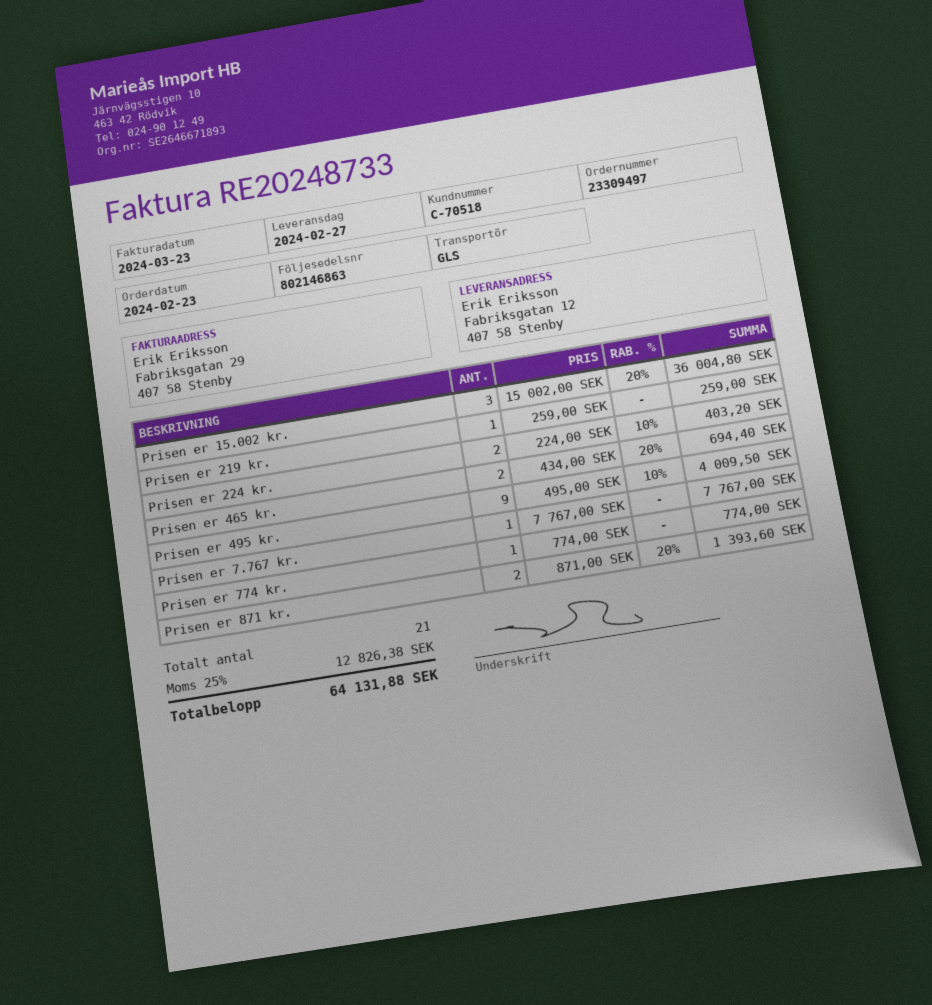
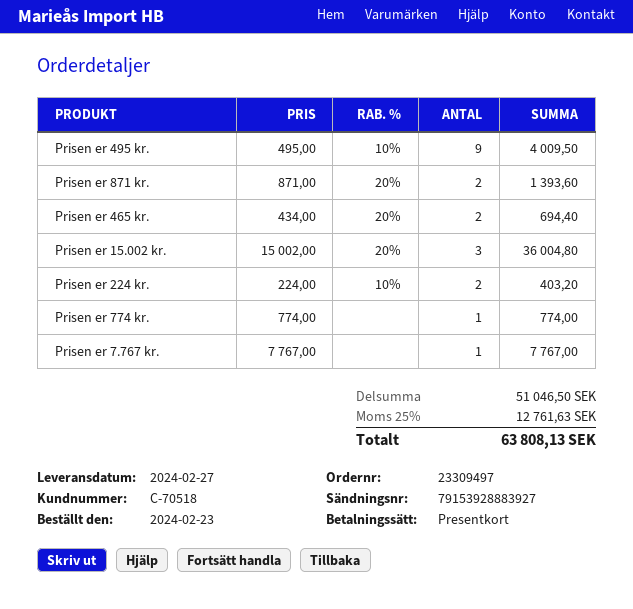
Prisen er 219 kr.: 1 x 259.00 = 259.00 -> none
tax: 25% = 12826.38 -> 25% = 12761.63
total: 64131.88 -> 63808.13

